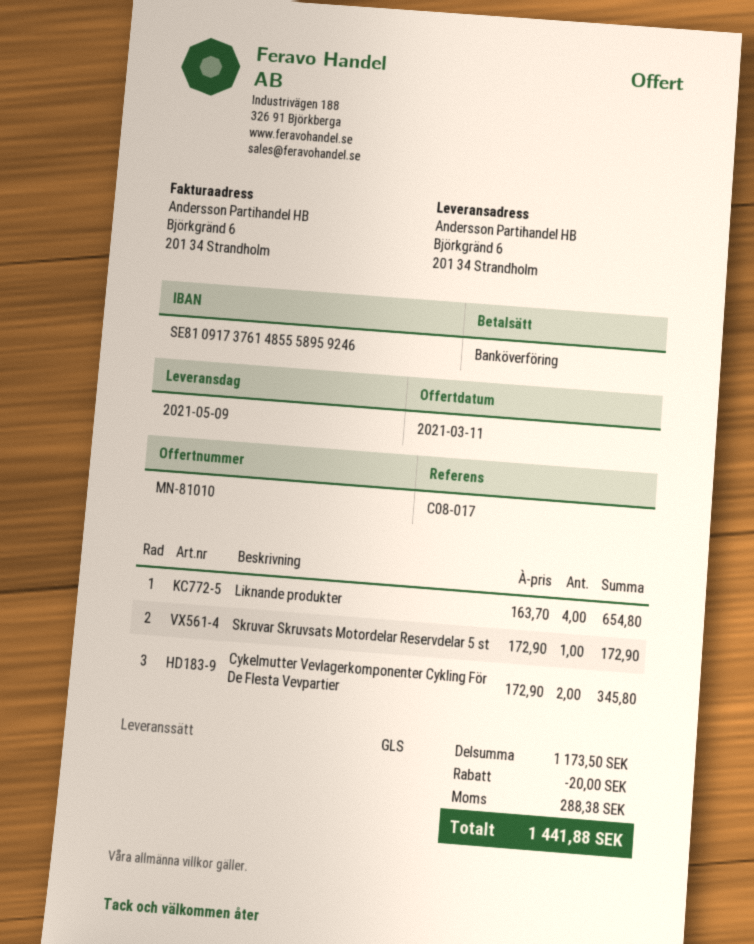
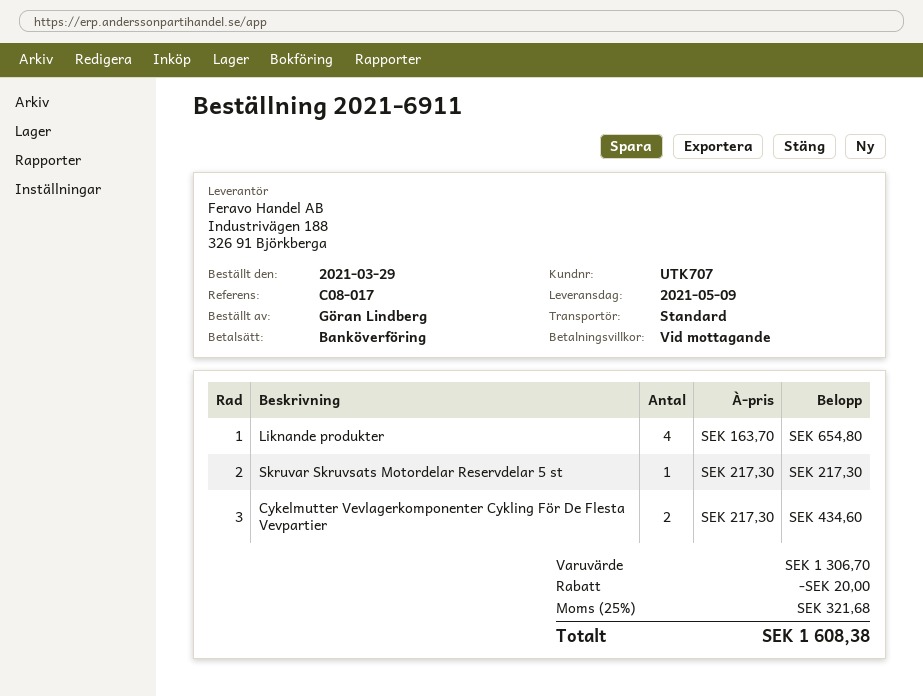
shipping method: GLS -> standard
Skruvar Skruvsats Motordelar Reservdelar 5 st: 1 x 172.90 = 172.90 -> 1 x 217.30 = 217.30
Cykelmutter Vevlagerkomponenter Cykling För De Flesta Vevpartier: 2 x 172.90 = 345.80 -> 2 x 217.30 = 434.60
subtotal: 1173.50 -> 1306.70
tax: 288.38 -> 321.68
total: 1441.88 -> 1608.38

